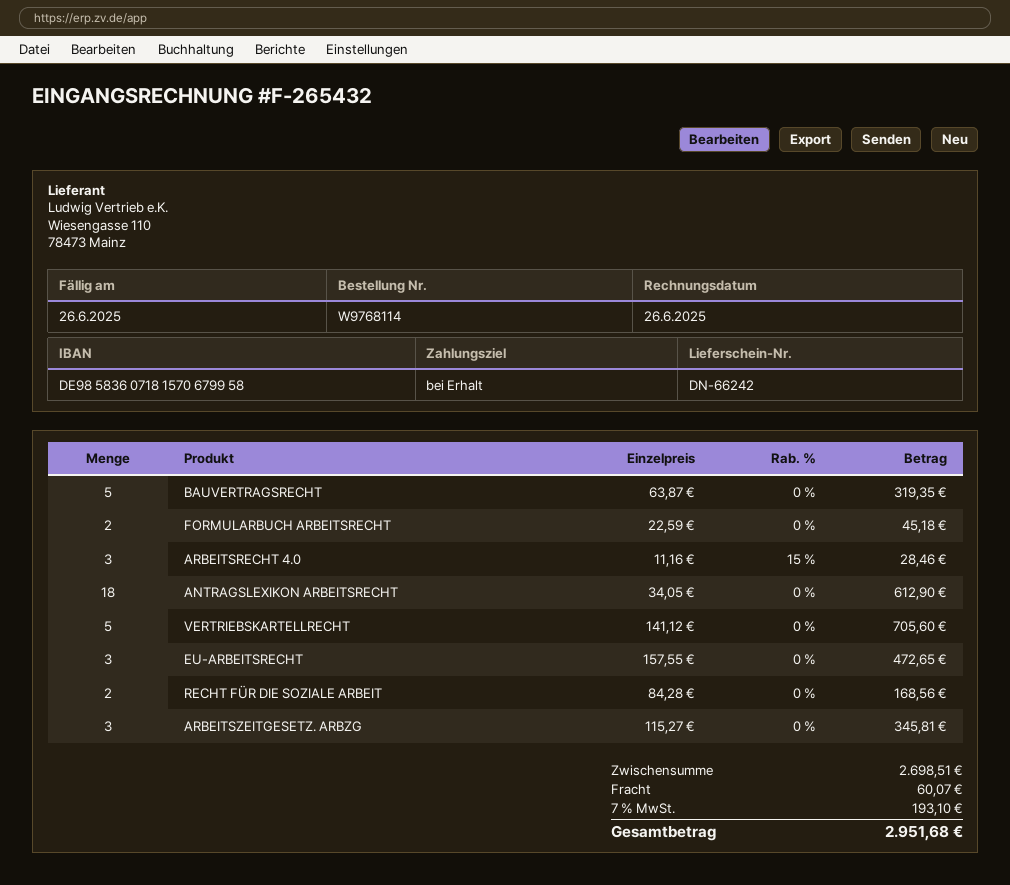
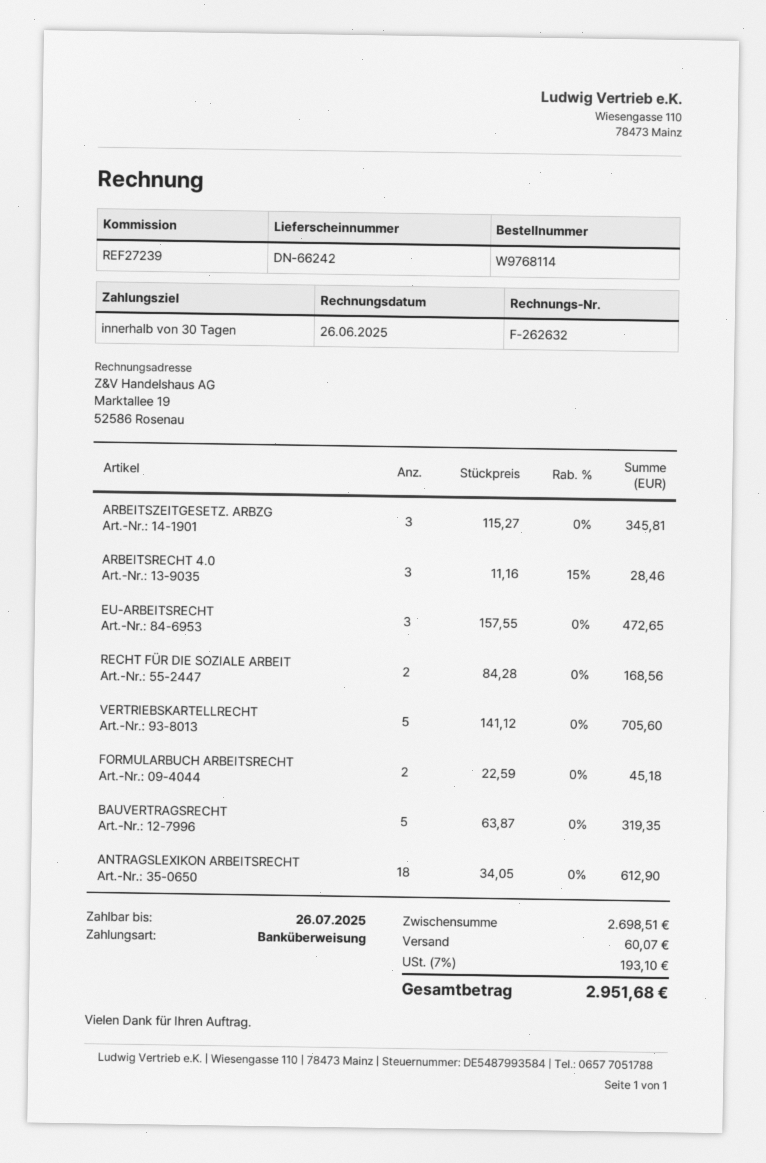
invoice number: F-265432 -> F-262632
payment terms: on receipt -> 30 days
due date: 2025-06-26 -> 2025-07-26

